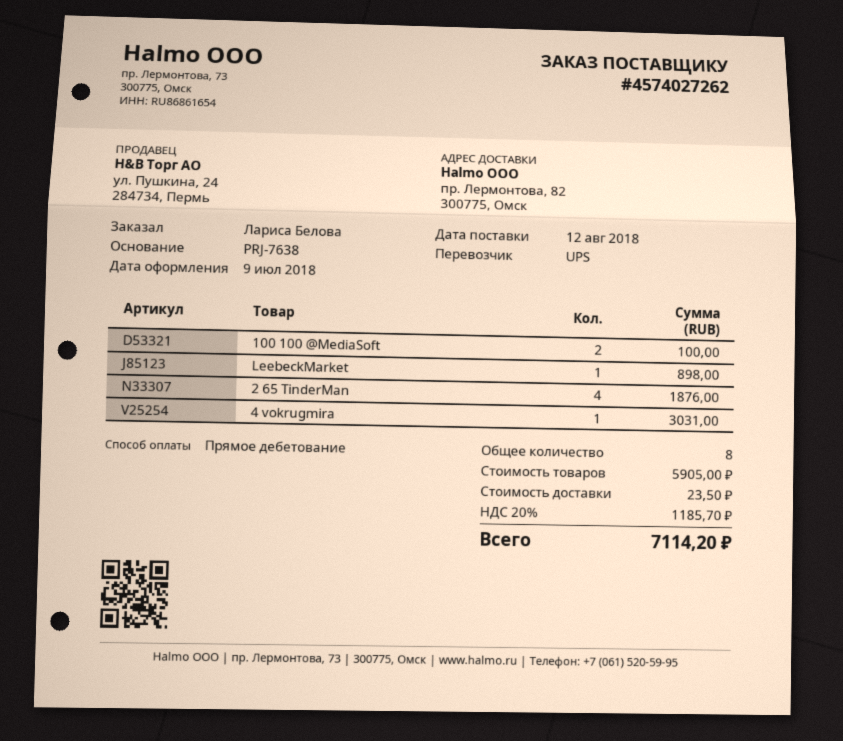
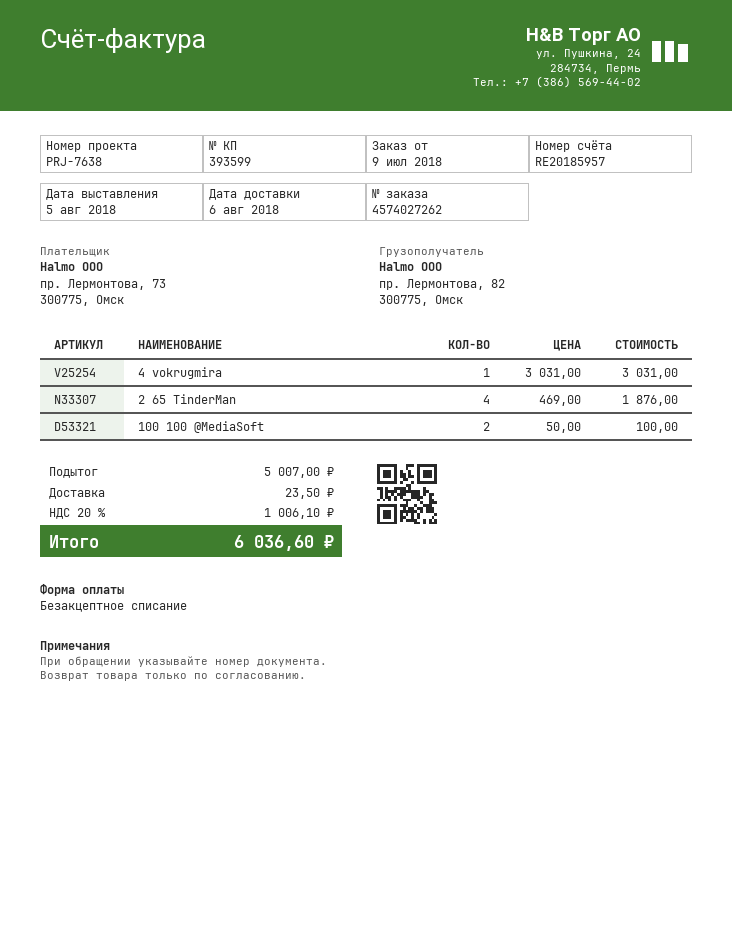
delivery date: 2018-08-12 -> 2018-08-06
LeebeckMarket: 1 for 898.00 -> none
subtotal: 5905.00 -> 5007.00
tax: 20% = 1185.70 -> 20% = 1006.10
total: 7114.20 -> 6036.60

